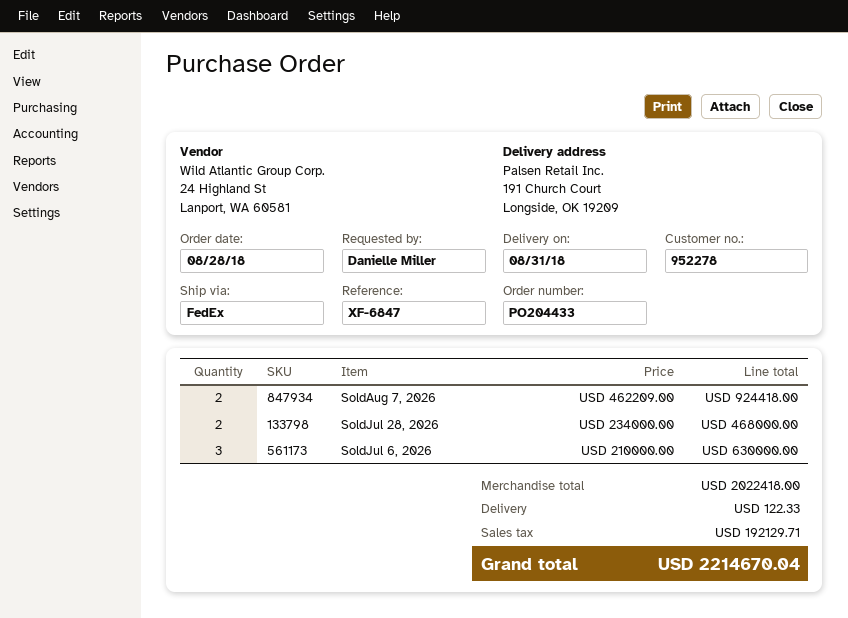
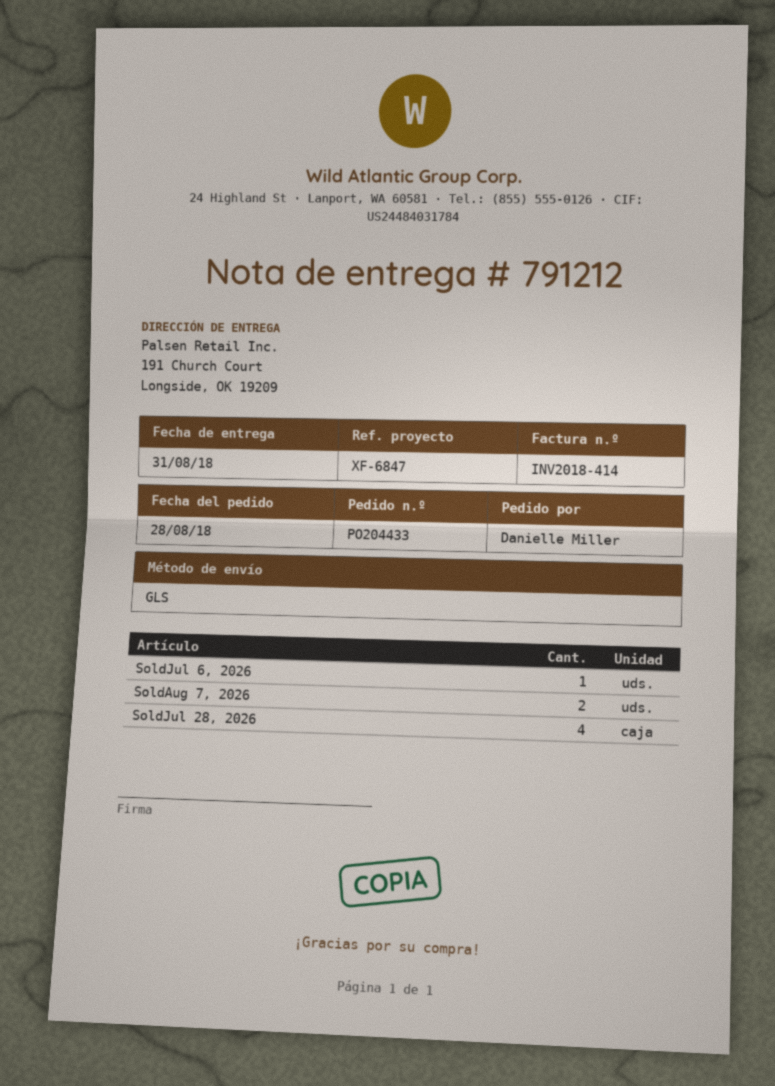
shipping method: FedEx -> GLS
SoldJul 28, 2026: 2 -> 4
SoldJul 6, 2026: 3 -> 1

